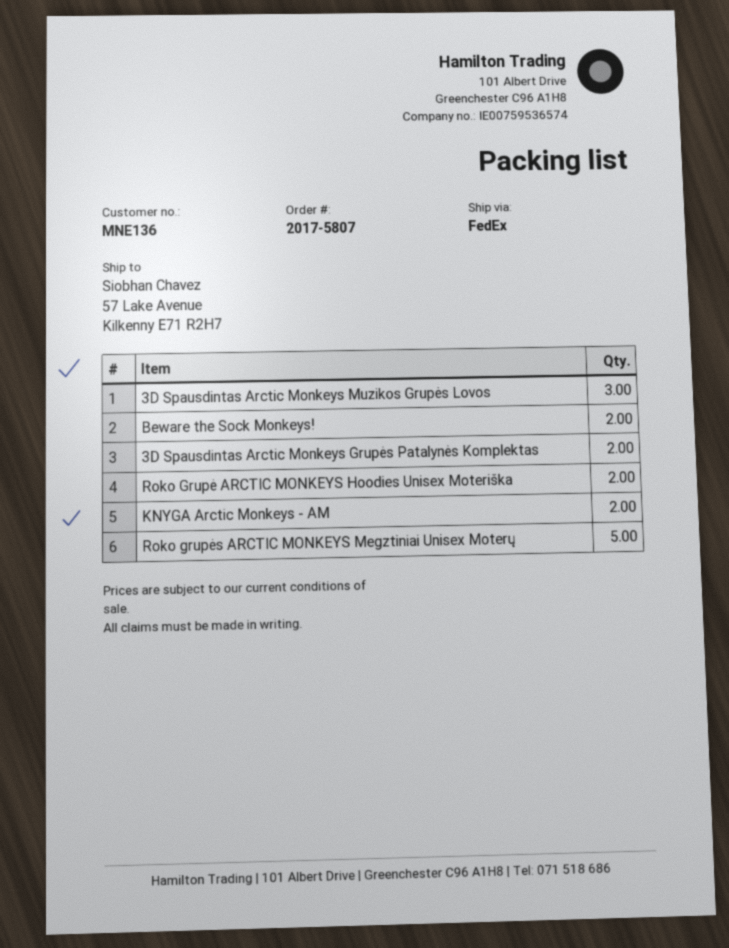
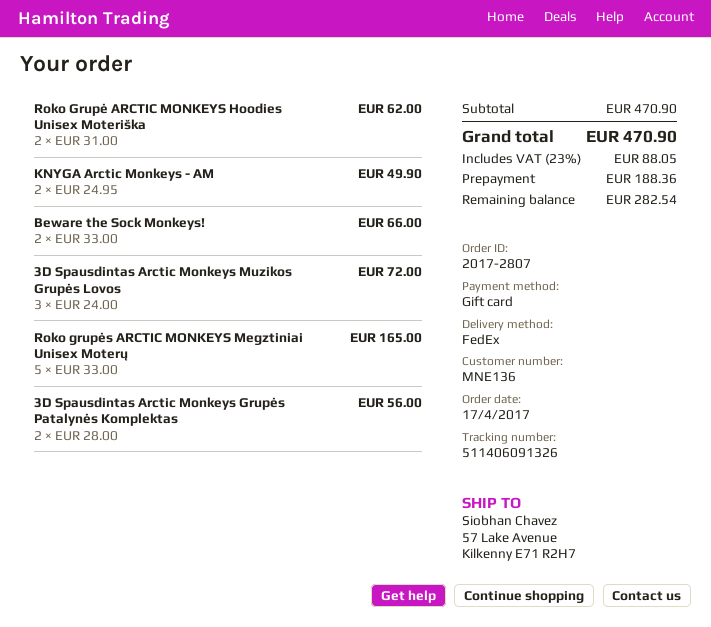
order number: 2017-5807 -> 2017-2807

